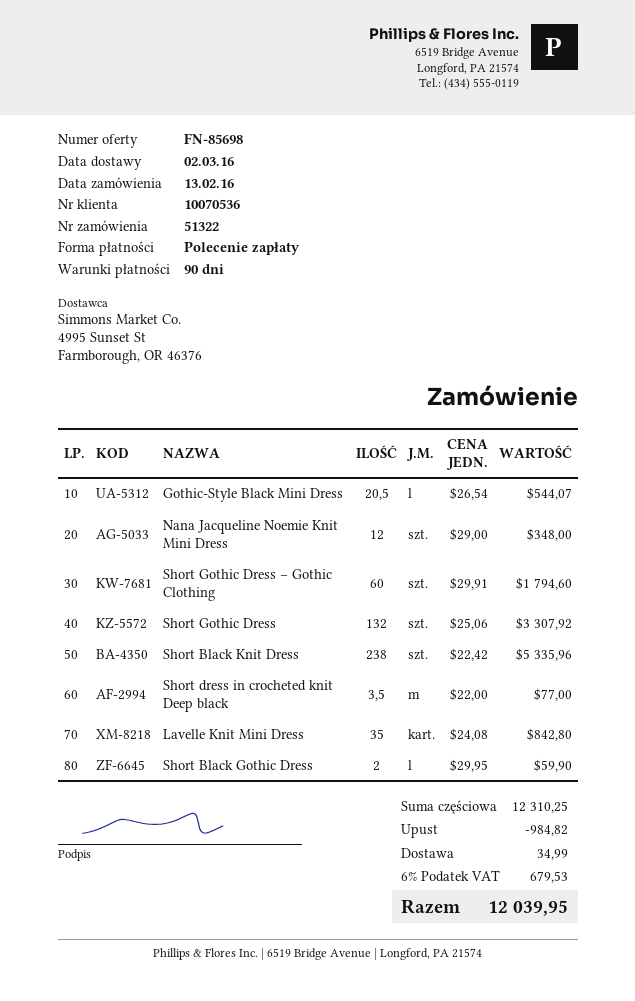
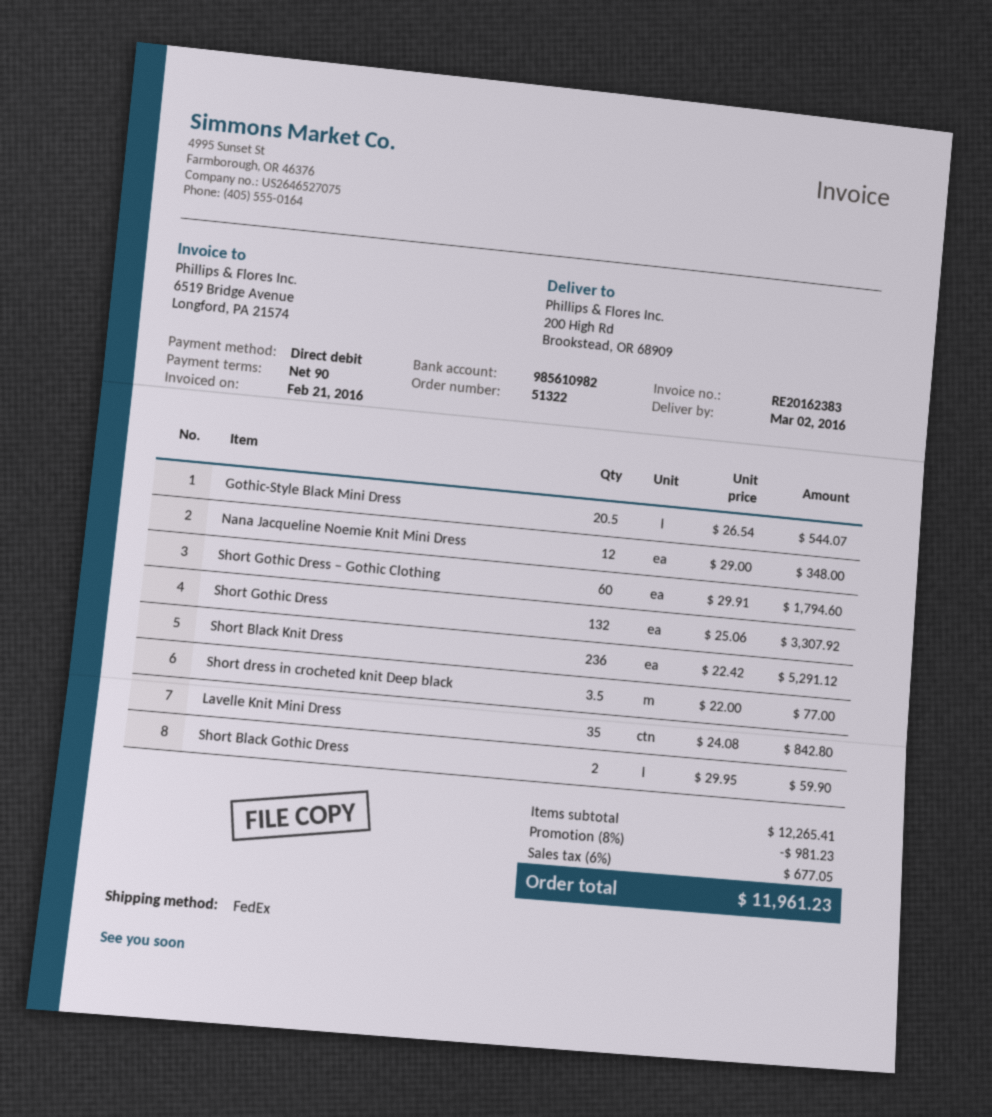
Short Black Knit Dress: 238 x 22.42 = 5335.96 -> 236 x 22.42 = 5291.12
subtotal: 12310.25 -> 12265.41
discount: 984.82 -> 981.23
shipping: 34.99 -> none
tax: 6% = 679.53 -> 6% = 677.05
total: 12039.95 -> 11961.23

